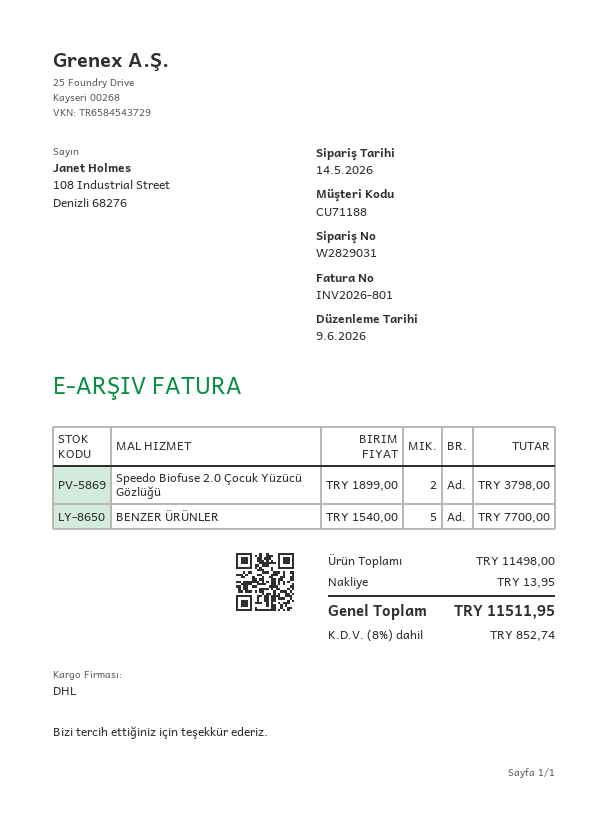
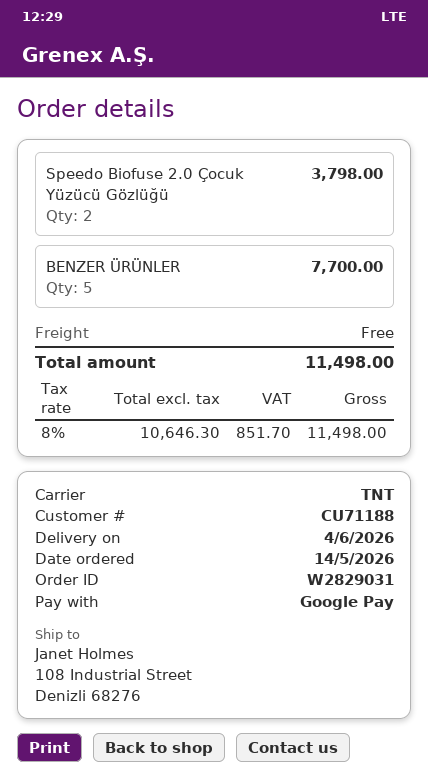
shipping method: DHL -> TNT
shipping: 13.95 -> 0.00
tax: 8% = 852.74 -> 8% = 851.70
total: 11511.95 -> 11498.00

